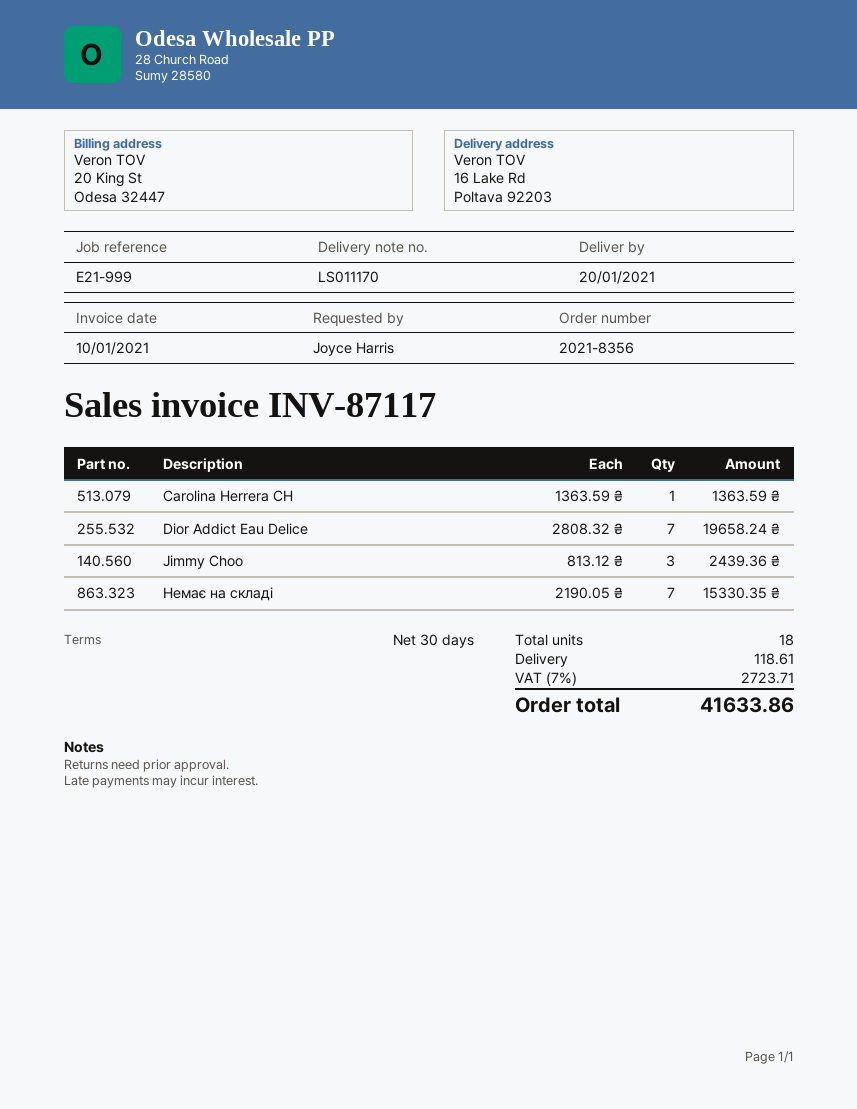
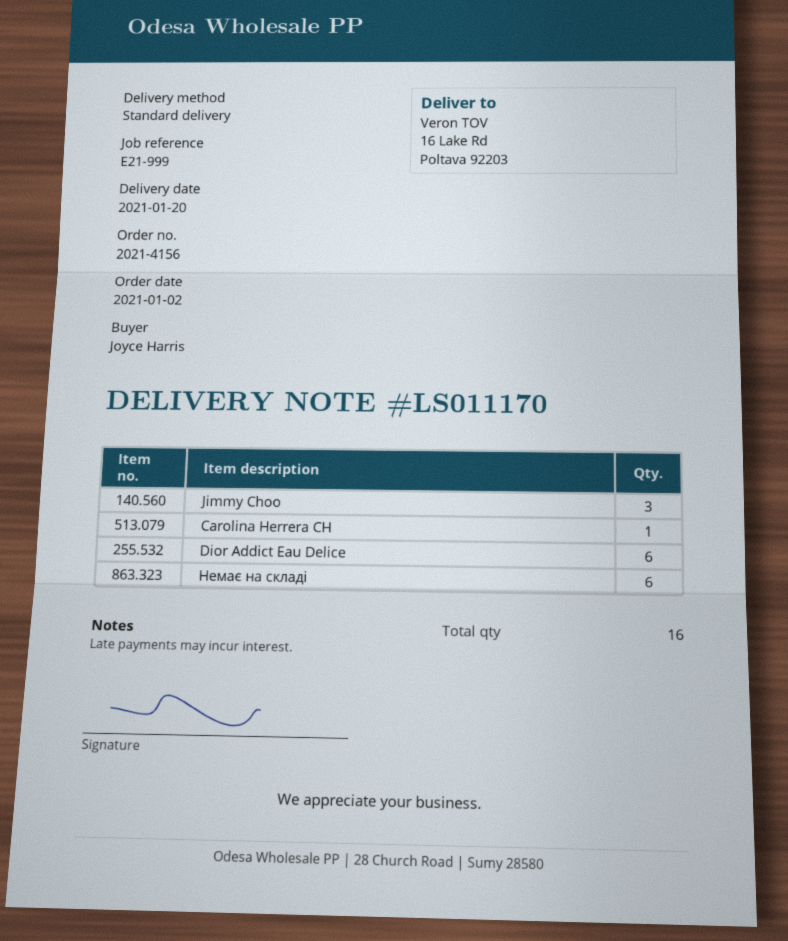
order number: 2021-8356 -> 2021-4156
Dior Addict Eau Delice: 7 -> 6
Немає на складі: 7 -> 6
total quantity: 18 -> 16

